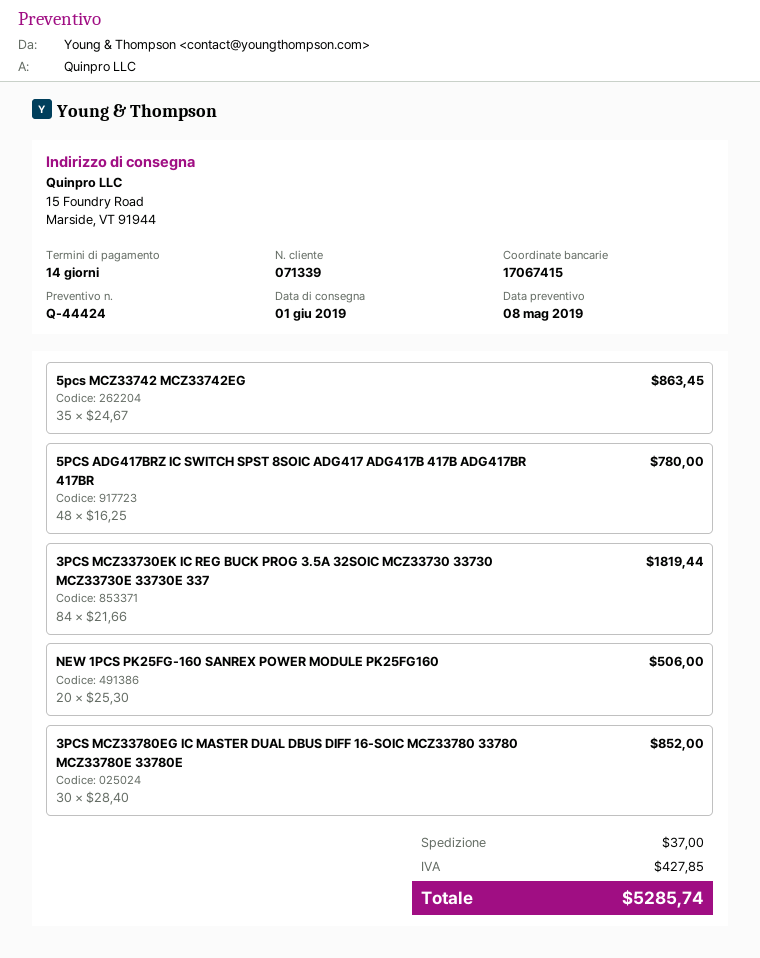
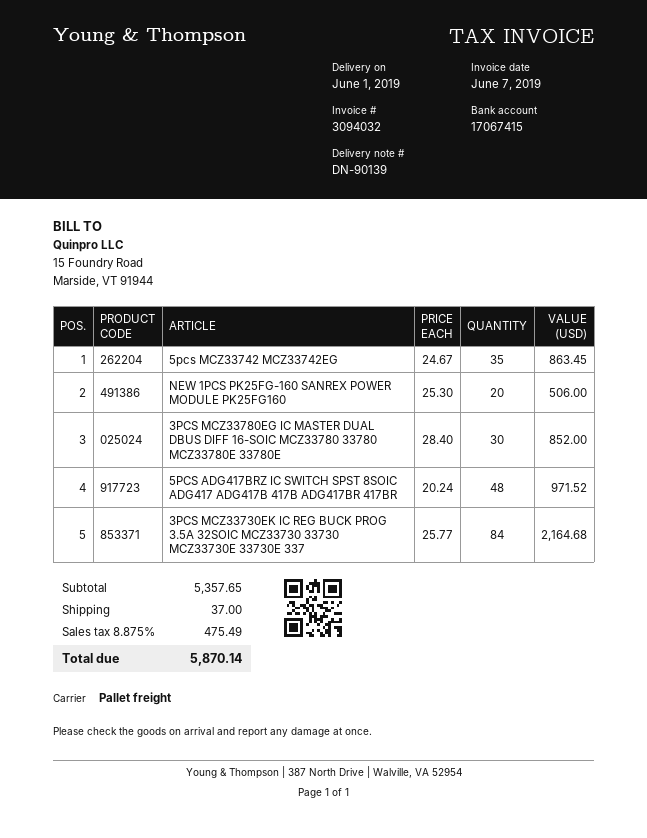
5PCS ADG417BRZ IC SWITCH SPST 8SOIC ADG417 ADG417B 417B ADG417BR 417BR: 48 x 16.25 = 780.00 -> 48 x 20.24 = 971.52
3PCS MCZ33730EK IC REG BUCK PROG 3.5A 32SOIC MCZ33730 33730 MCZ33730E 33730E 337: 84 x 21.66 = 1819.44 -> 84 x 25.77 = 2164.68
tax: 427.85 -> 475.49
total: 5285.74 -> 5870.14

